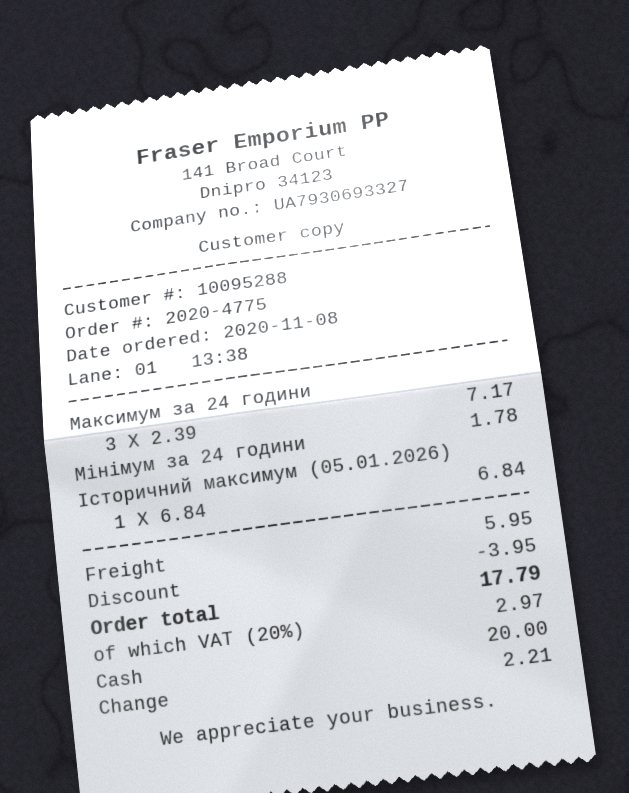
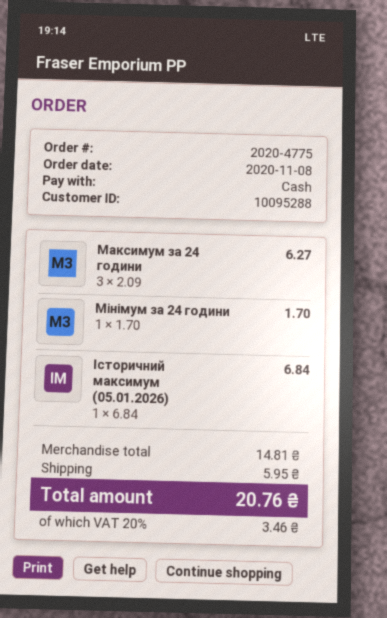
Максимум за 24 години: 3 x 2.39 = 7.17 -> 3 x 2.09 = 6.27
Мінімум за 24 години: 1 x 1.78 = 1.78 -> 1 x 1.70 = 1.70
discount: 3.95 -> none
tax: 20% = 2.97 -> 20% = 3.46
total: 17.79 -> 20.76

